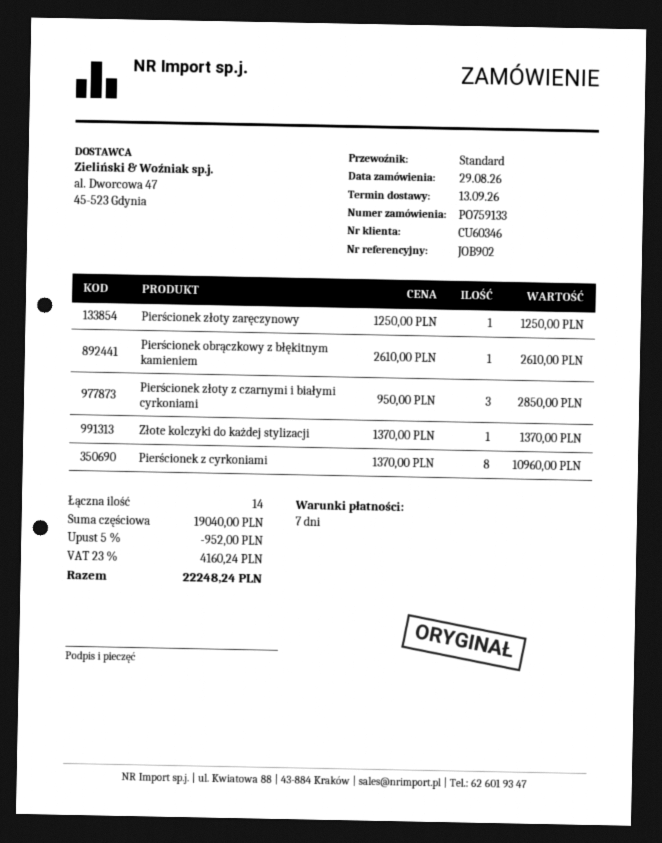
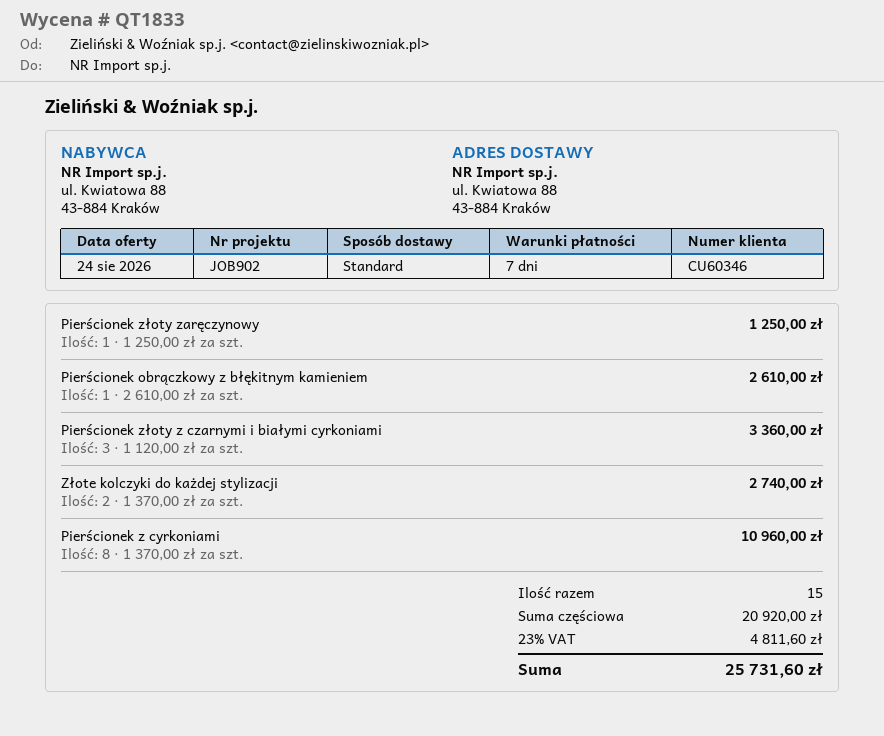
Pierścionek złoty z czarnymi i białymi cyrkoniami: 3 x 950.00 = 2850.00 -> 3 x 1120.00 = 3360.00
Złote kolczyki do każdej stylizacji: 1 x 1370.00 = 1370.00 -> 2 x 1370.00 = 2740.00
total quantity: 14 -> 15
subtotal: 19040.00 -> 20920.00
discount: 5% = 952.00 -> none
tax: 23% = 4160.24 -> 23% = 4811.60
total: 22248.24 -> 25731.60

